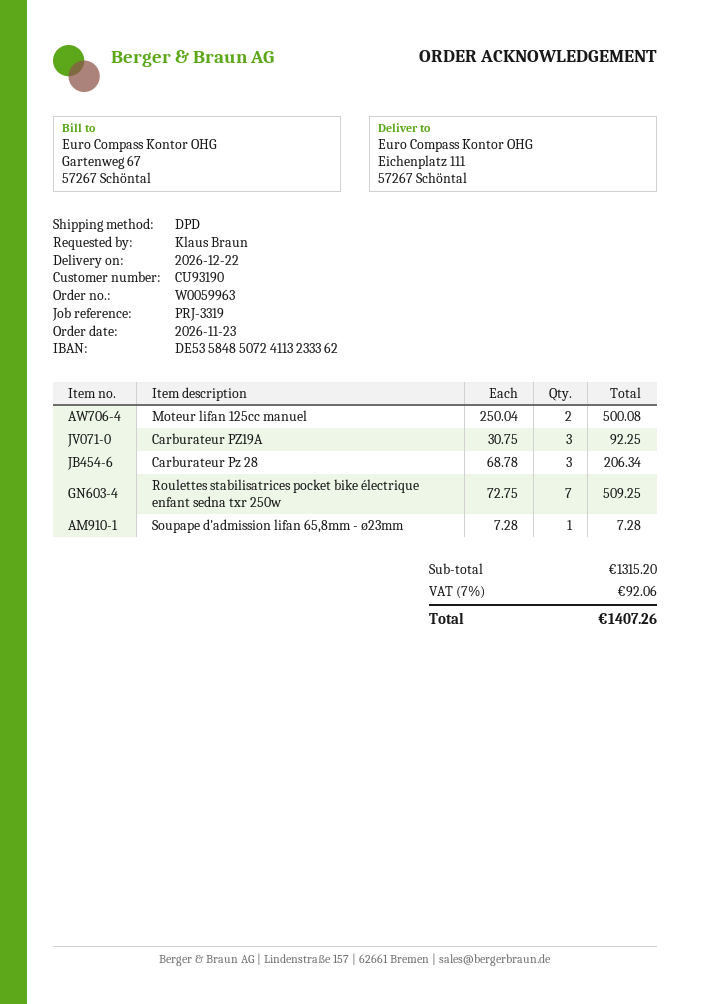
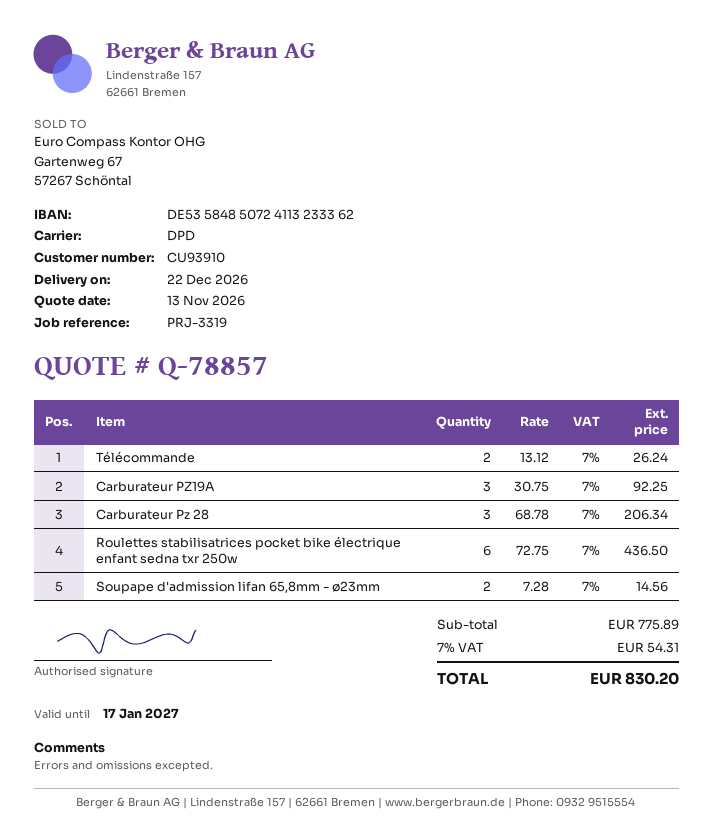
customer number: CU93190 -> CU93910
Moteur lifan 125cc manuel: 2 x 250.04 = 500.08 -> none
Roulettes stabilisatrices pocket bike électrique enfant sedna txr 250w: 7 x 72.75 = 509.25 -> 6 x 72.75 = 436.50
Soupape d'admission lifan 65,8mm - ø23mm: 1 x 7.28 = 7.28 -> 2 x 7.28 = 14.56
Télécommande: none -> 2 x 13.12 = 26.24
subtotal: 1315.20 -> 775.89
tax: 7% = 92.06 -> 7% = 54.31
total: 1407.26 -> 830.20

